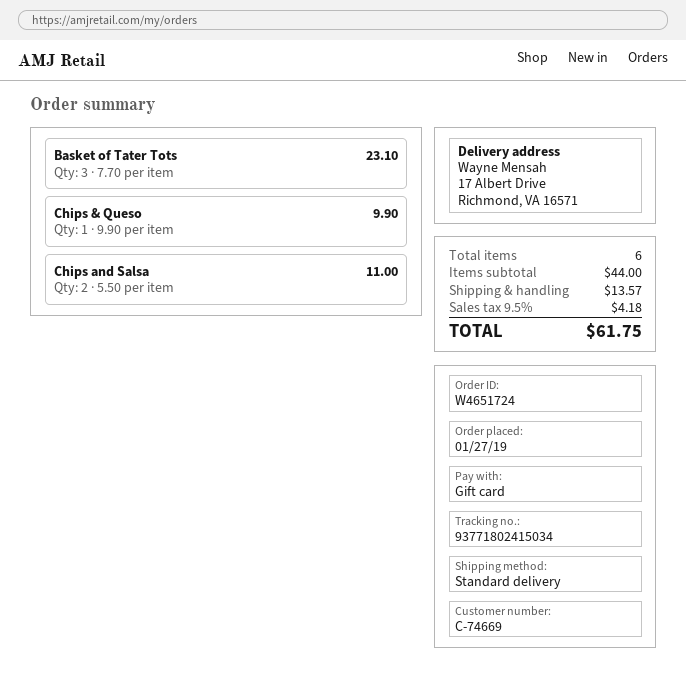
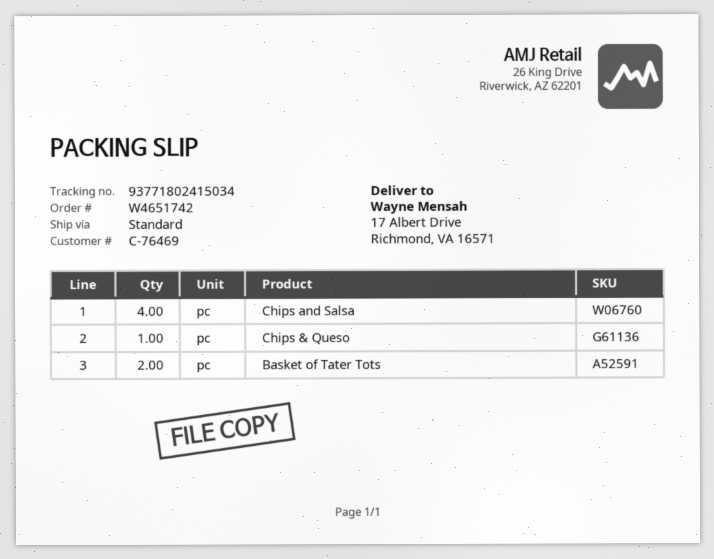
order number: W4651724 -> W4651742
customer number: C-74669 -> C-76469
Basket of Tater Tots: 3 -> 2
Chips and Salsa: 2 -> 4

